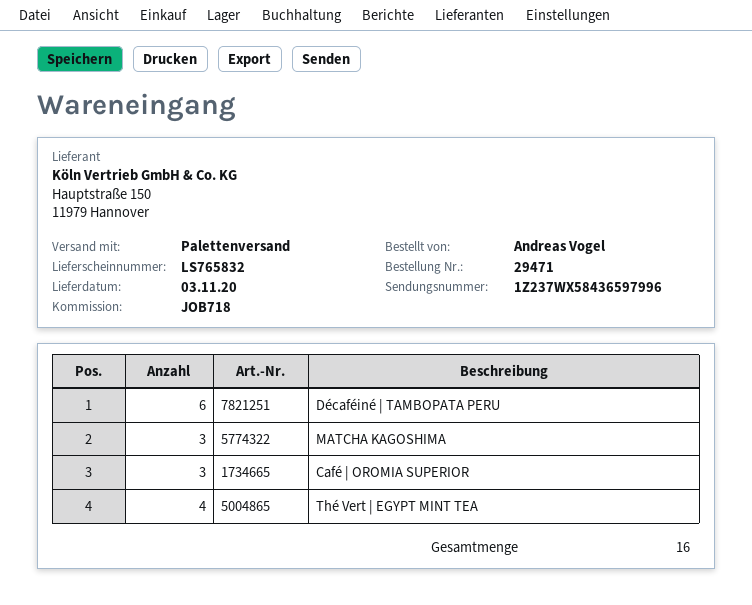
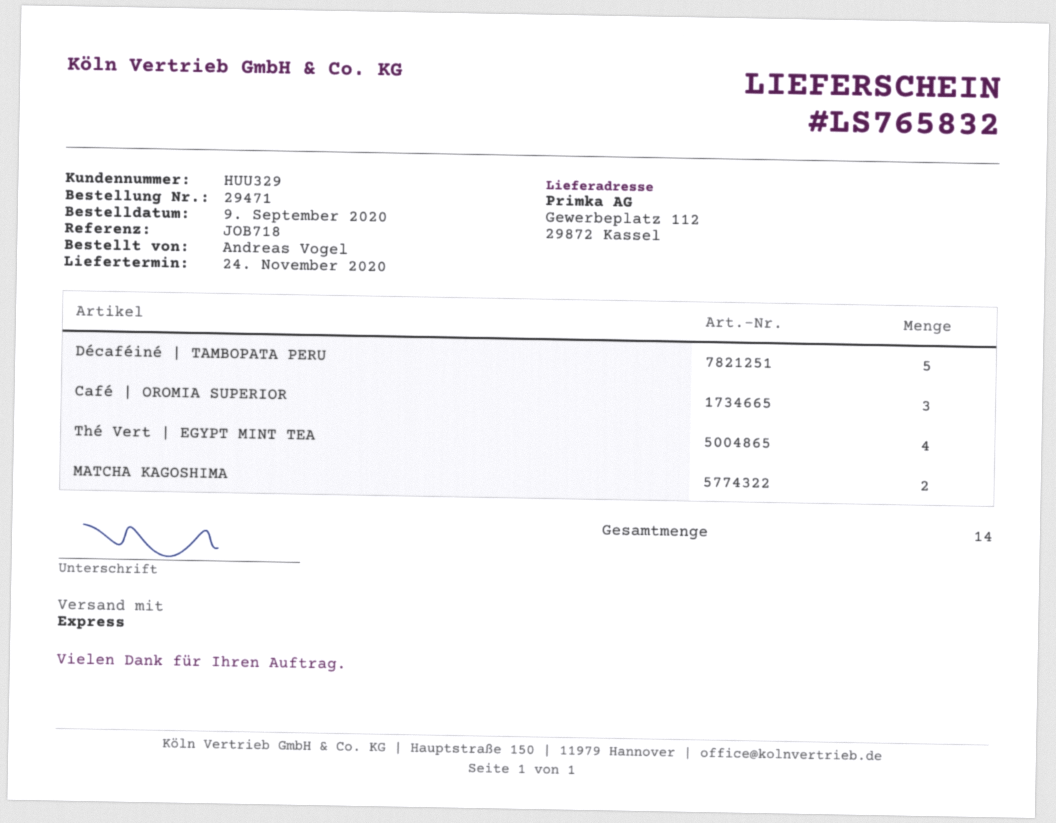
delivery date: 2020-11-03 -> 2020-11-24
shipping method: pallet freight -> express
Décaféiné | TAMBOPATA PERU: 6 -> 5
MATCHA KAGOSHIMA: 3 -> 2
total quantity: 16 -> 14

